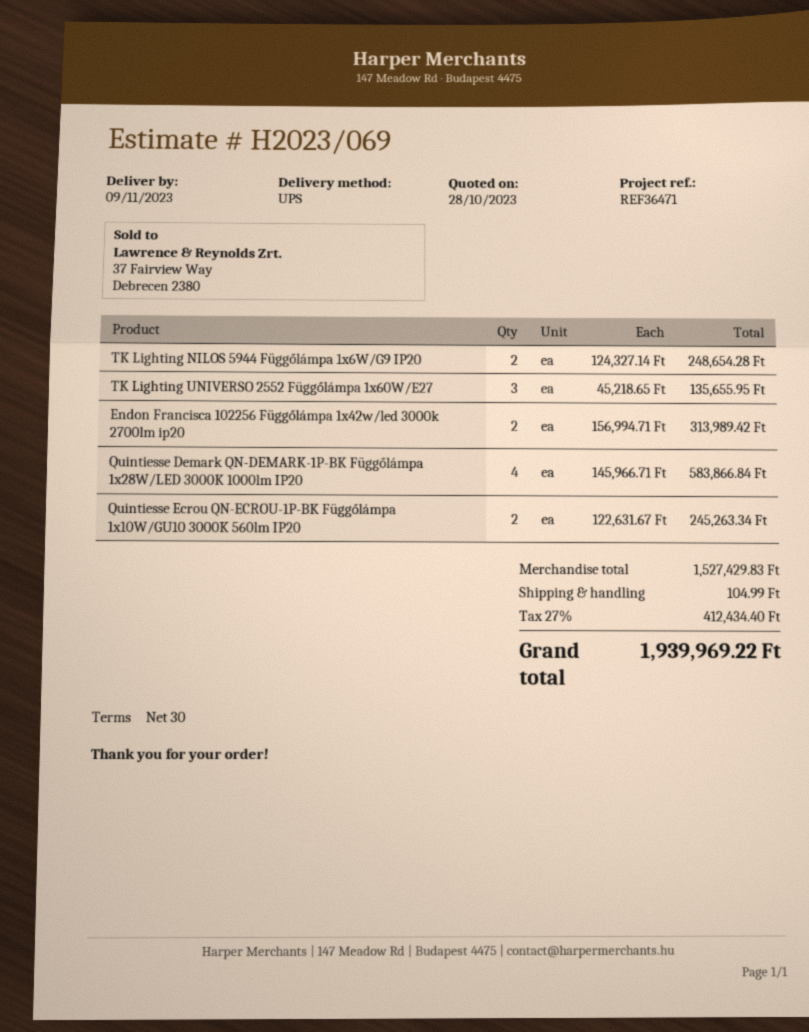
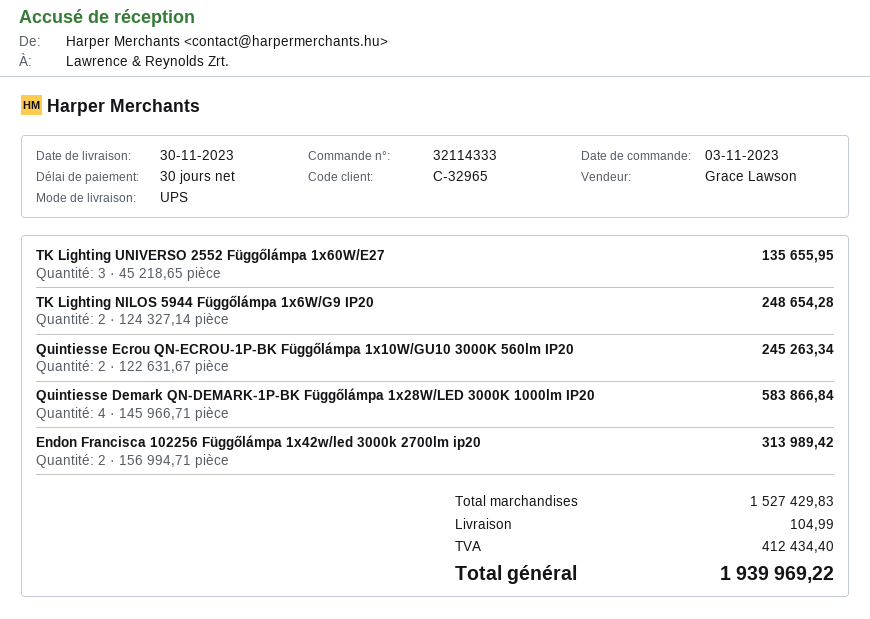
delivery date: 2023-11-09 -> 2023-11-30

